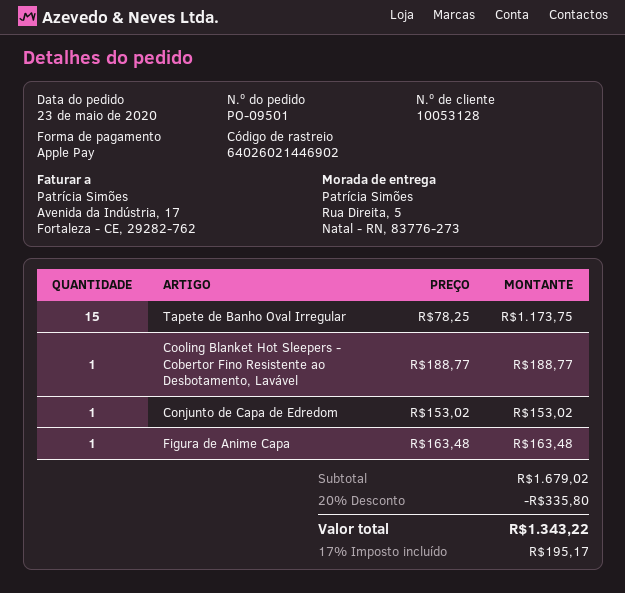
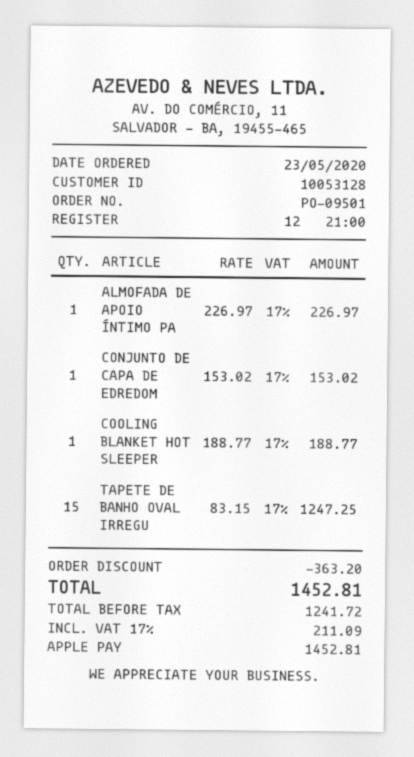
Tapete de Banho Oval Irregular: 15 x 78.25 = 1173.75 -> 15 x 83.15 = 1247.25
Figura de Anime Capa: 1 x 163.48 = 163.48 -> none
ALMOFADA DE APOIO ÍNTIMO PA: none -> 1 x 226.97 = 226.97
discount: 335.80 -> 363.20
tax: 17% = 195.17 -> 17% = 211.09
total: 1343.22 -> 1452.81

